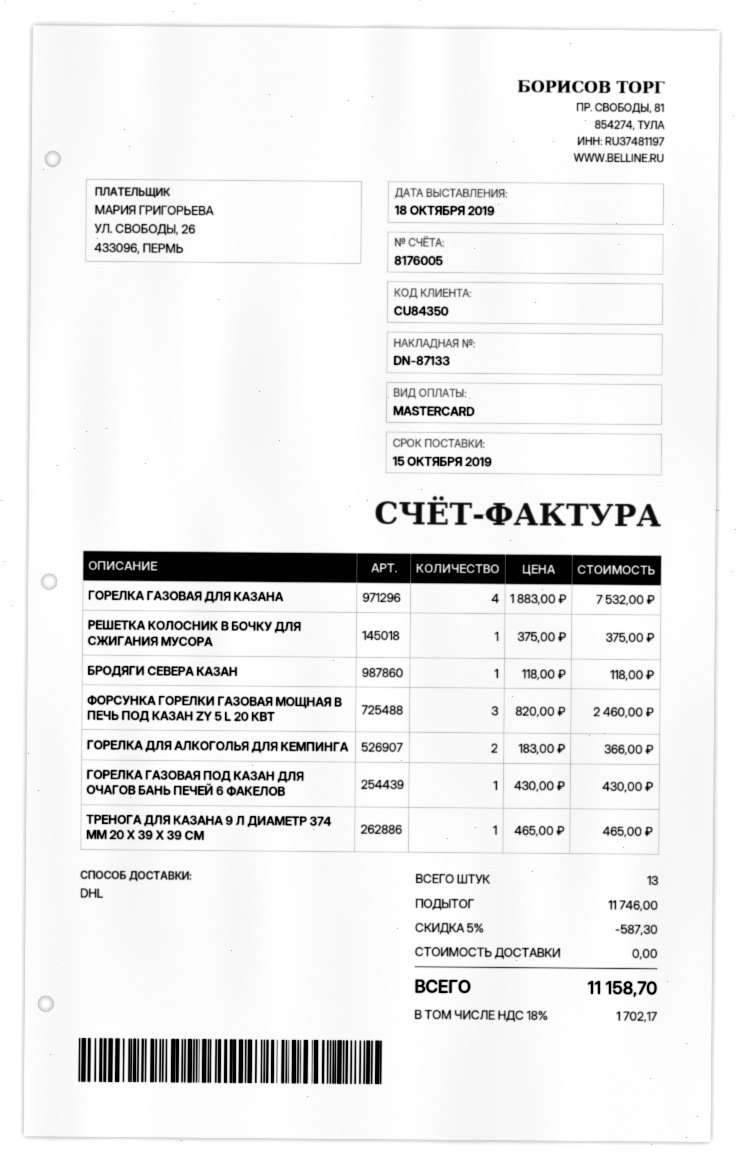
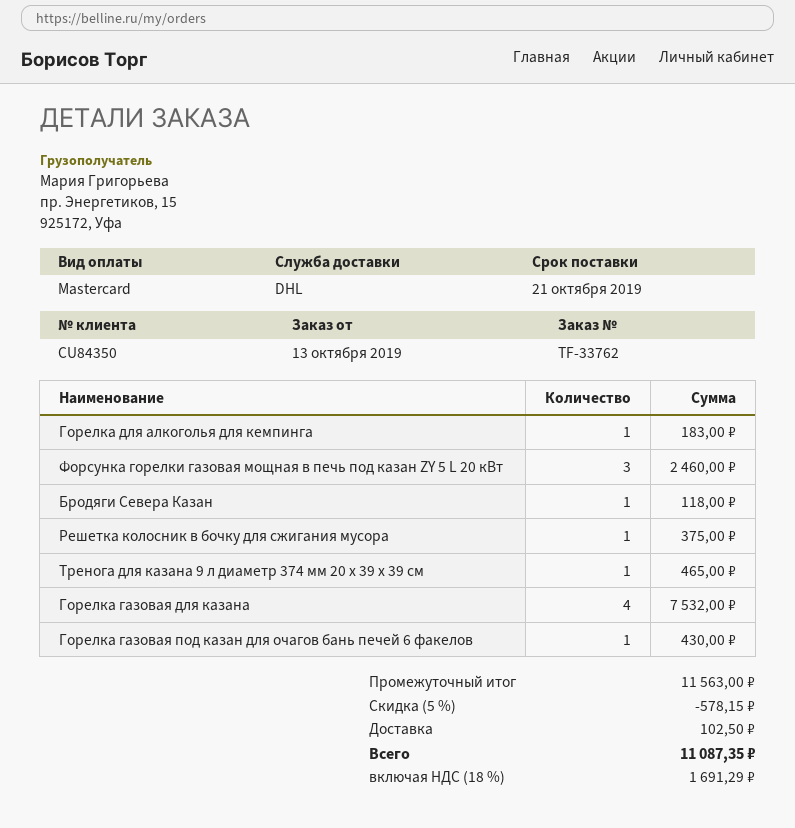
delivery date: 2019-10-15 -> 2019-10-21
ГОРЕЛКА ДЛЯ АЛКОГОЛЬЯ ДЛЯ КЕМПИНГА: 2 for 366.00 -> 1 for 183.00
subtotal: 11746.00 -> 11563.00
discount: 5% = 587.30 -> 5% = 578.15
shipping: 0.00 -> 102.50
tax: 18% = 1702.17 -> 18% = 1691.29
total: 11158.70 -> 11087.35

